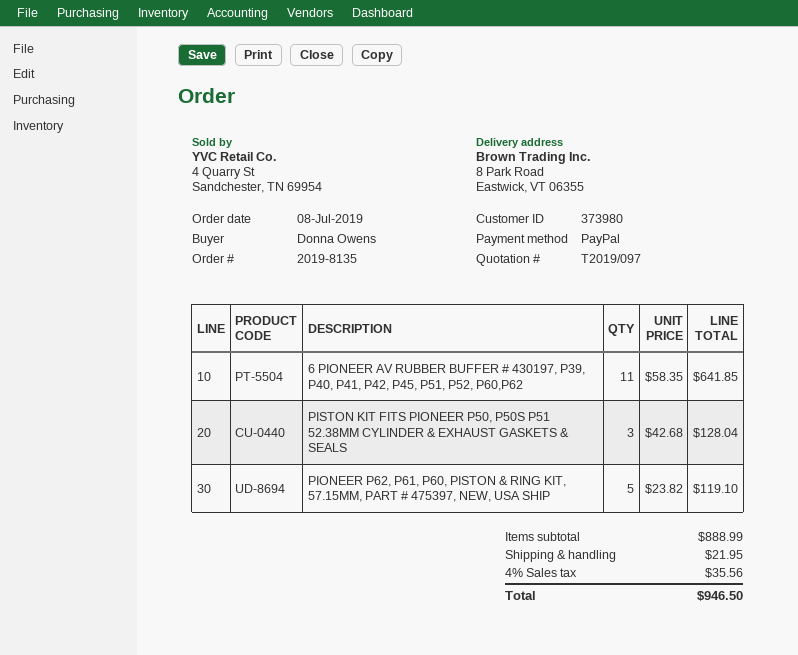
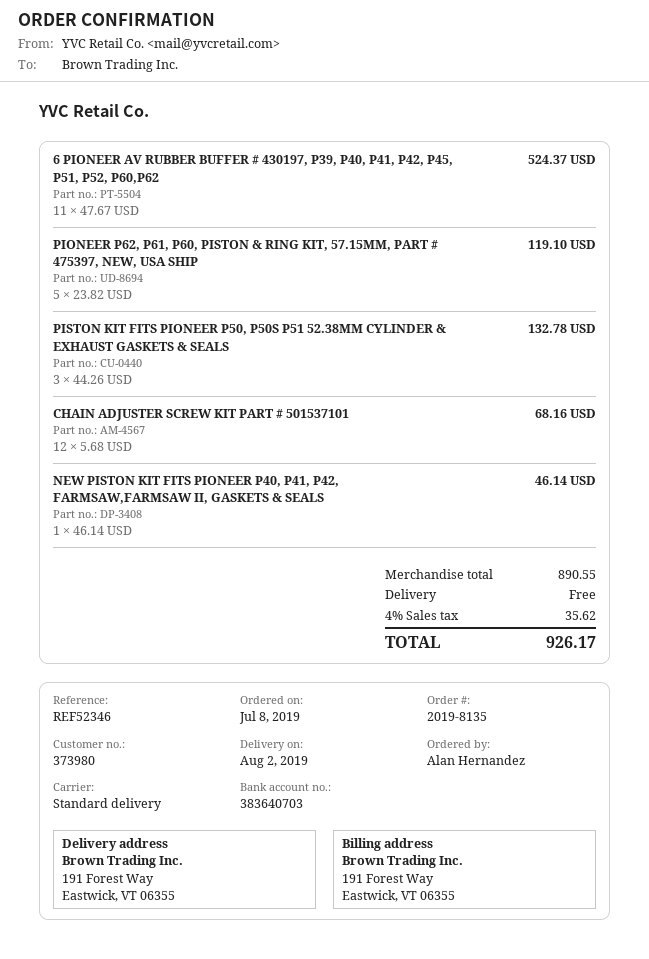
ordered by: Donna Owens -> Alan Hernandez
ship to: 8 Park Road, Eastwick, VT 06355 -> 191 Forest Way, Eastwick, VT 06355
6 PIONEER AV RUBBER BUFFER # 430197, P39, P40, P41, P42, P45, P51, P52, P60,P62: 11 x 58.35 = 641.85 -> 11 x 47.67 = 524.37
PISTON KIT FITS PIONEER P50, P50S P51 52.38MM CYLINDER & EXHAUST GASKETS & SEALS: 3 x 42.68 = 128.04 -> 3 x 44.26 = 132.78
CHAIN ADJUSTER SCREW KIT PART # 501537101: none -> 12 x 5.68 = 68.16
NEW PISTON KIT FITS PIONEER P40, P41, P42, FARMSAW,FARMSAW II, GASKETS & SEALS: none -> 1 x 46.14 = 46.14
subtotal: 888.99 -> 890.55
shipping: 21.95 -> 0.00
tax: 4% = 35.56 -> 4% = 35.62
total: 946.50 -> 926.17

